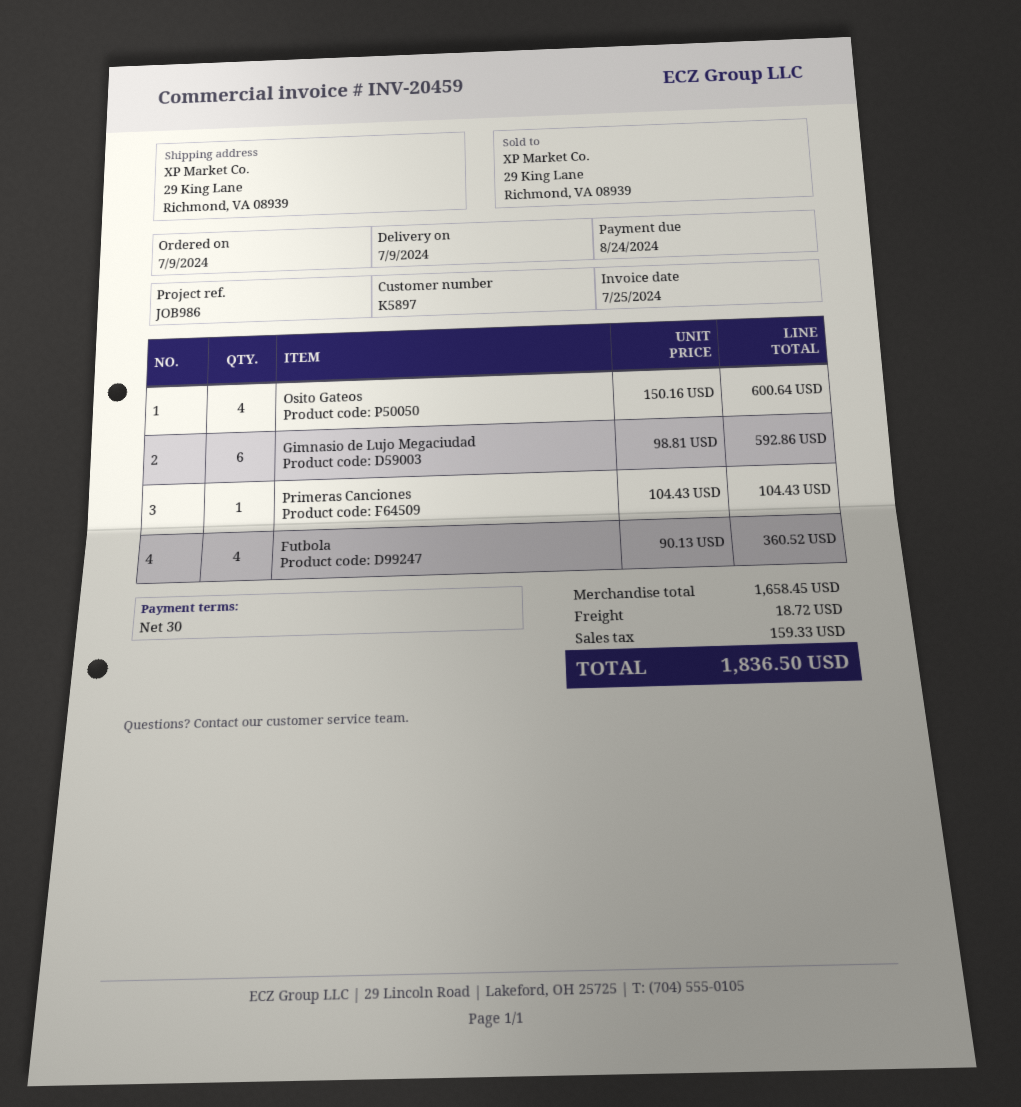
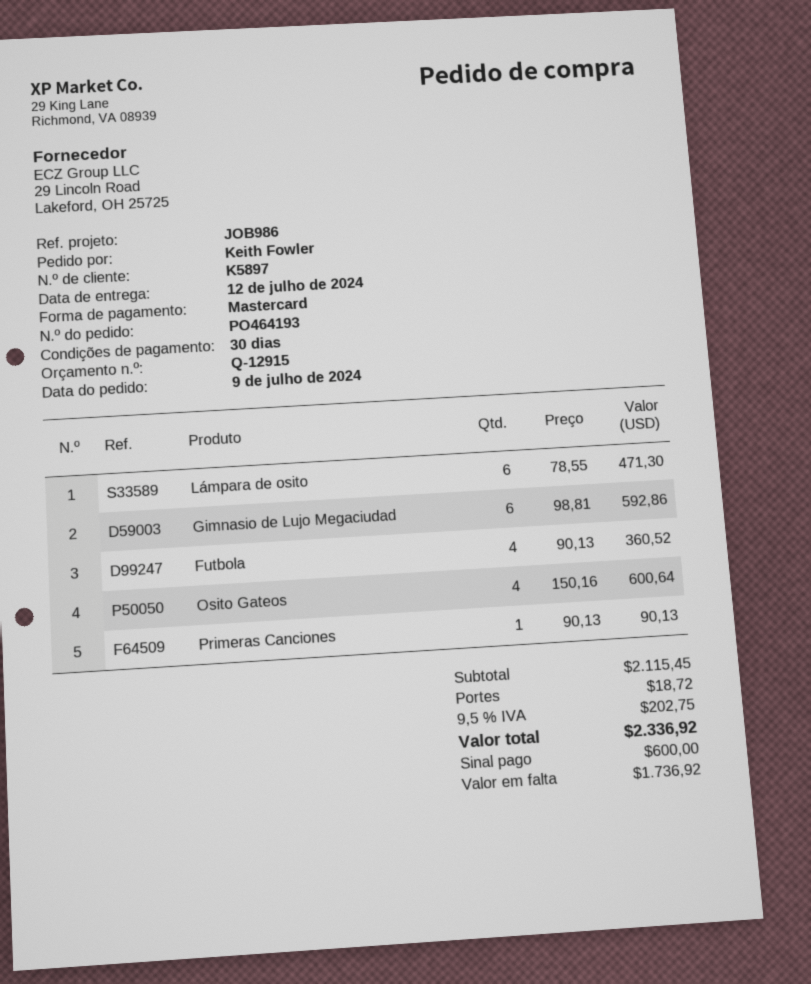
delivery date: 2024-07-09 -> 2024-07-12
Primeras Canciones: 1 x 104.43 = 104.43 -> 1 x 90.13 = 90.13
Lámpara de osito: none -> 6 x 78.55 = 471.30
subtotal: 1658.45 -> 2115.45
tax: 159.33 -> 202.75
total: 1836.50 -> 2336.92

